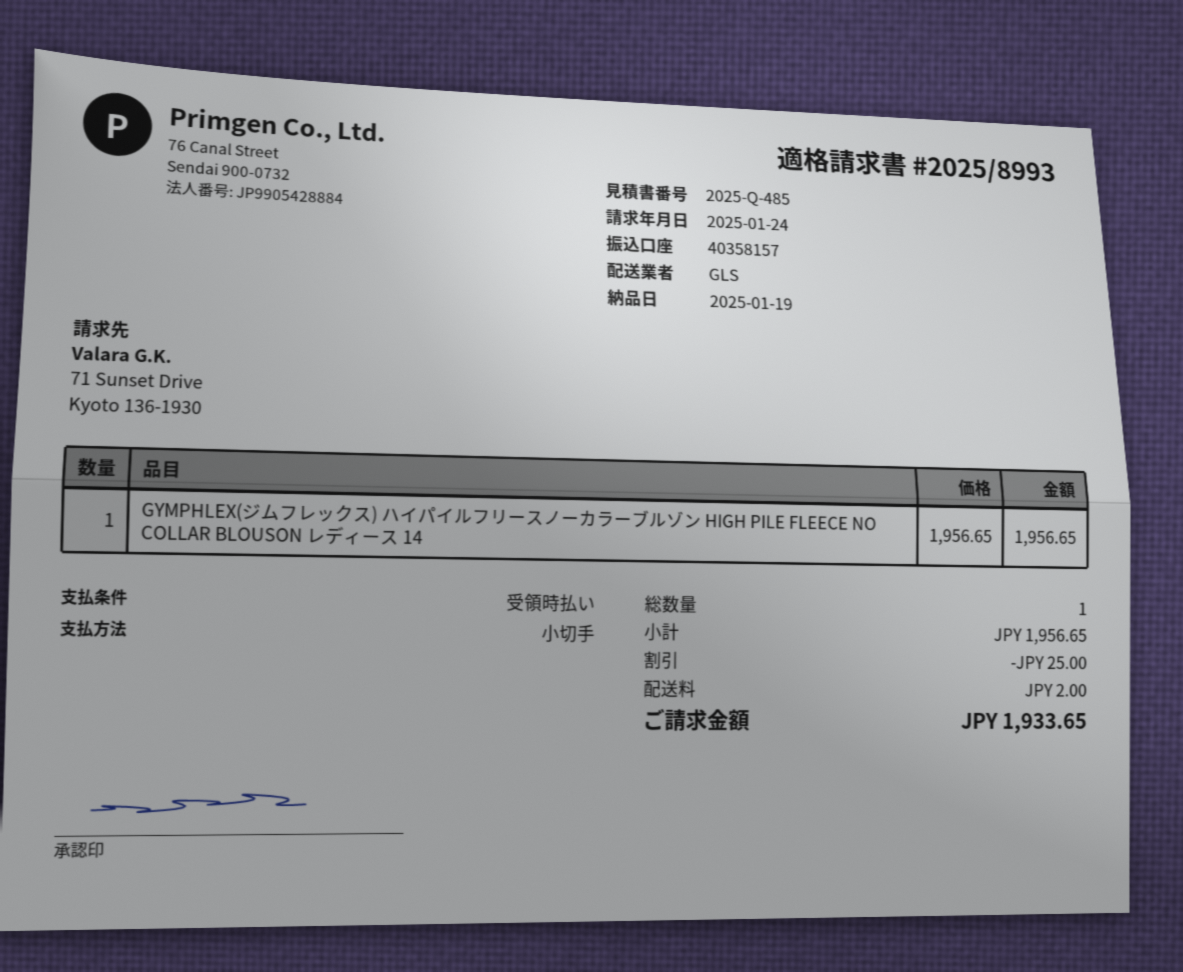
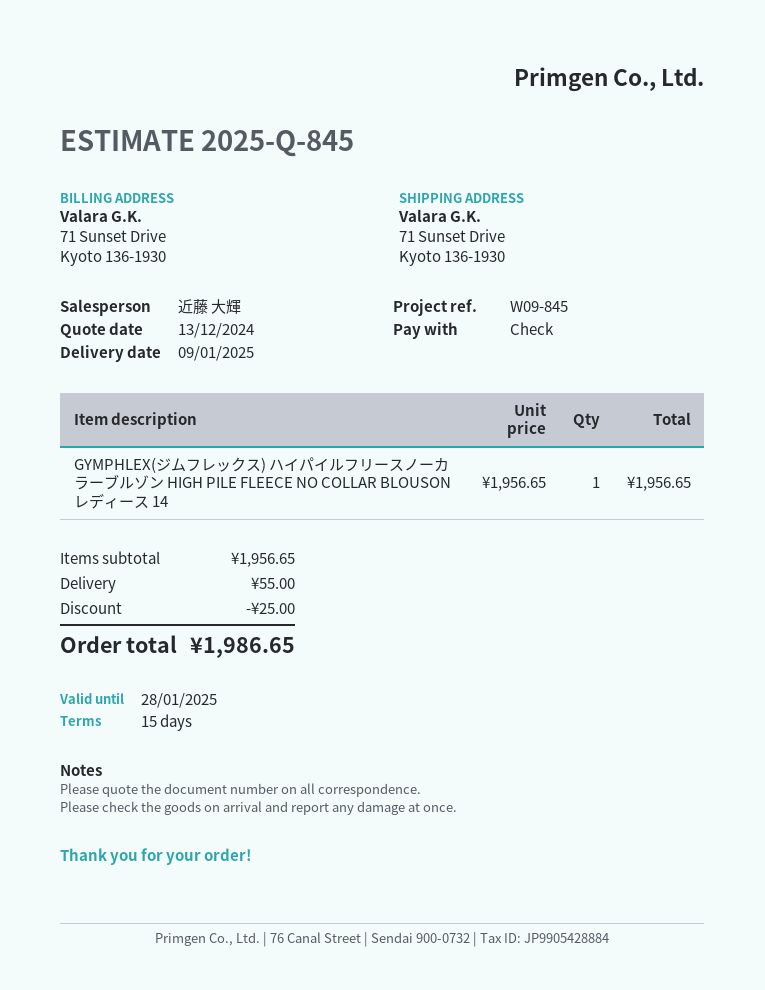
quote number: 2025-Q-485 -> 2025-Q-845
delivery date: 2025-01-19 -> 2025-01-09
payment terms: on receipt -> 15 days
shipping: 2.00 -> 55.00
total: 1933.65 -> 1986.65

